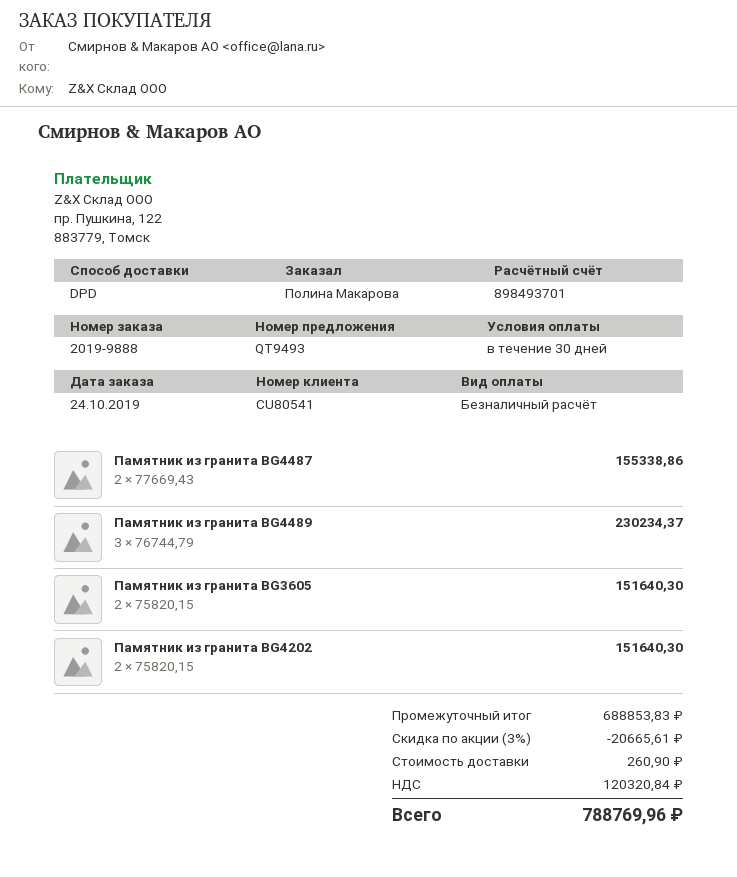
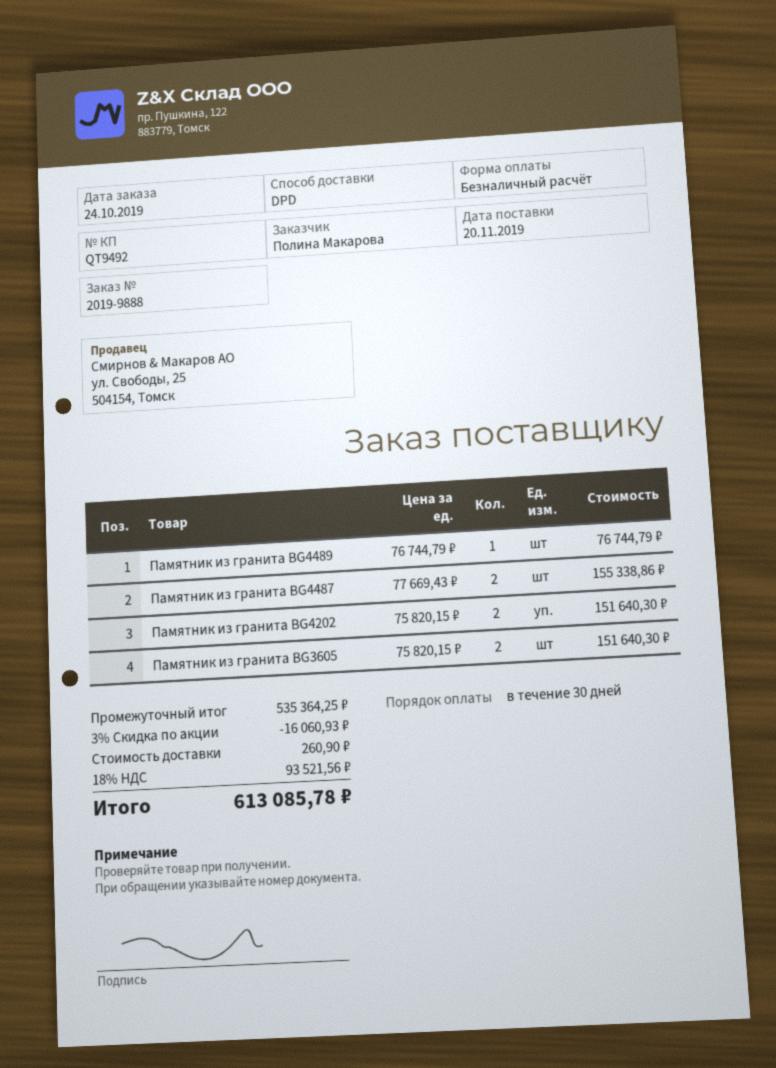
quote number: QT9493 -> QT9492
Памятник из гранита BG4489: 3 x 76744.79 = 230234.37 -> 1 x 76744.79 = 76744.79
subtotal: 688853.83 -> 535364.25
discount: 3% = 20665.61 -> 3% = 16060.93
tax: 120320.84 -> 93521.56
total: 788769.96 -> 613085.78

